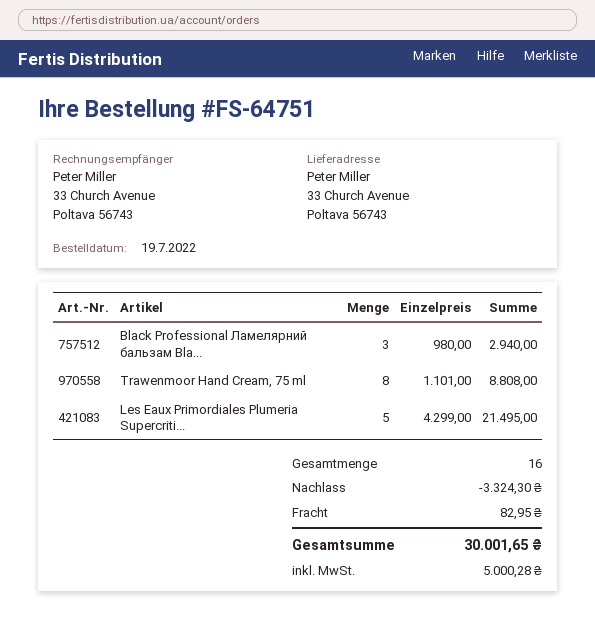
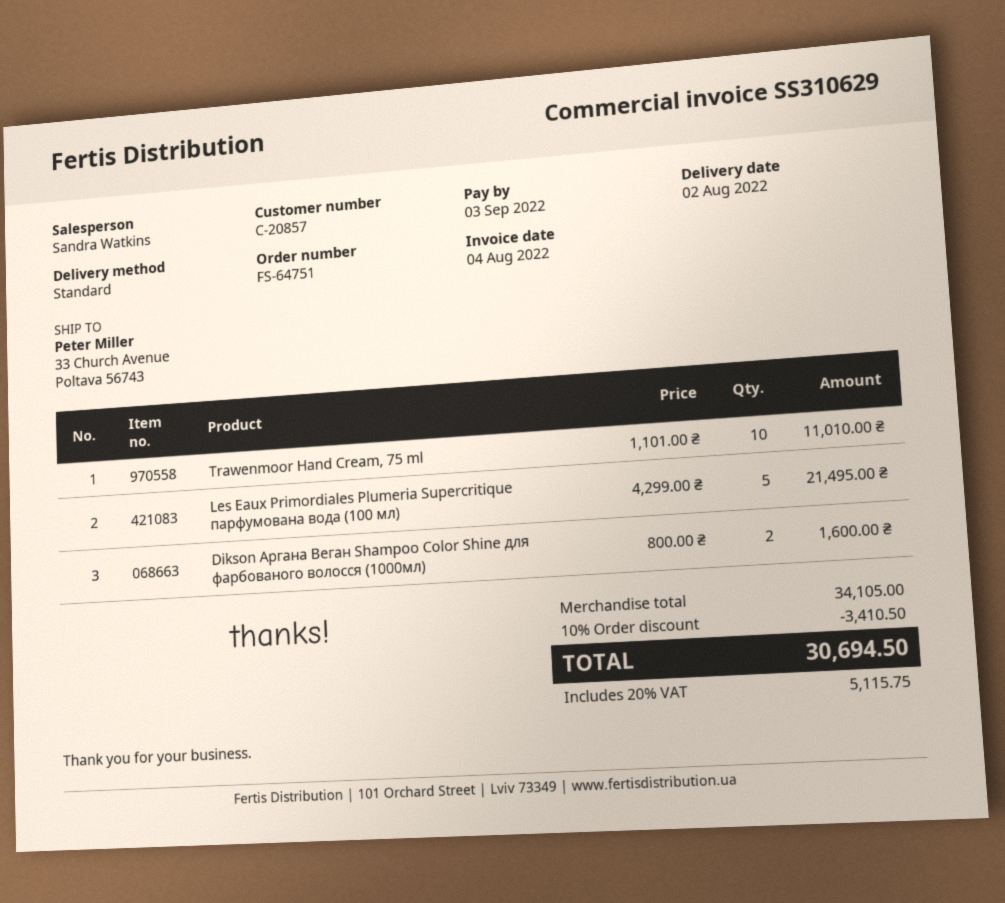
Black Professional Ламелярний бальзам Bla...: 3 x 980.00 = 2940.00 -> none
Trawenmoor Hand Cream, 75 ml: 8 x 1101.00 = 8808.00 -> 10 x 1101.00 = 11010.00
Dikson Аргана Веган Shampoo Color Shine для фарбованого волосся (1000мл): none -> 2 x 800.00 = 1600.00
discount: 3324.30 -> 3410.50
shipping: 82.95 -> none
tax: 5000.28 -> 5115.75
total: 30001.65 -> 30694.50

